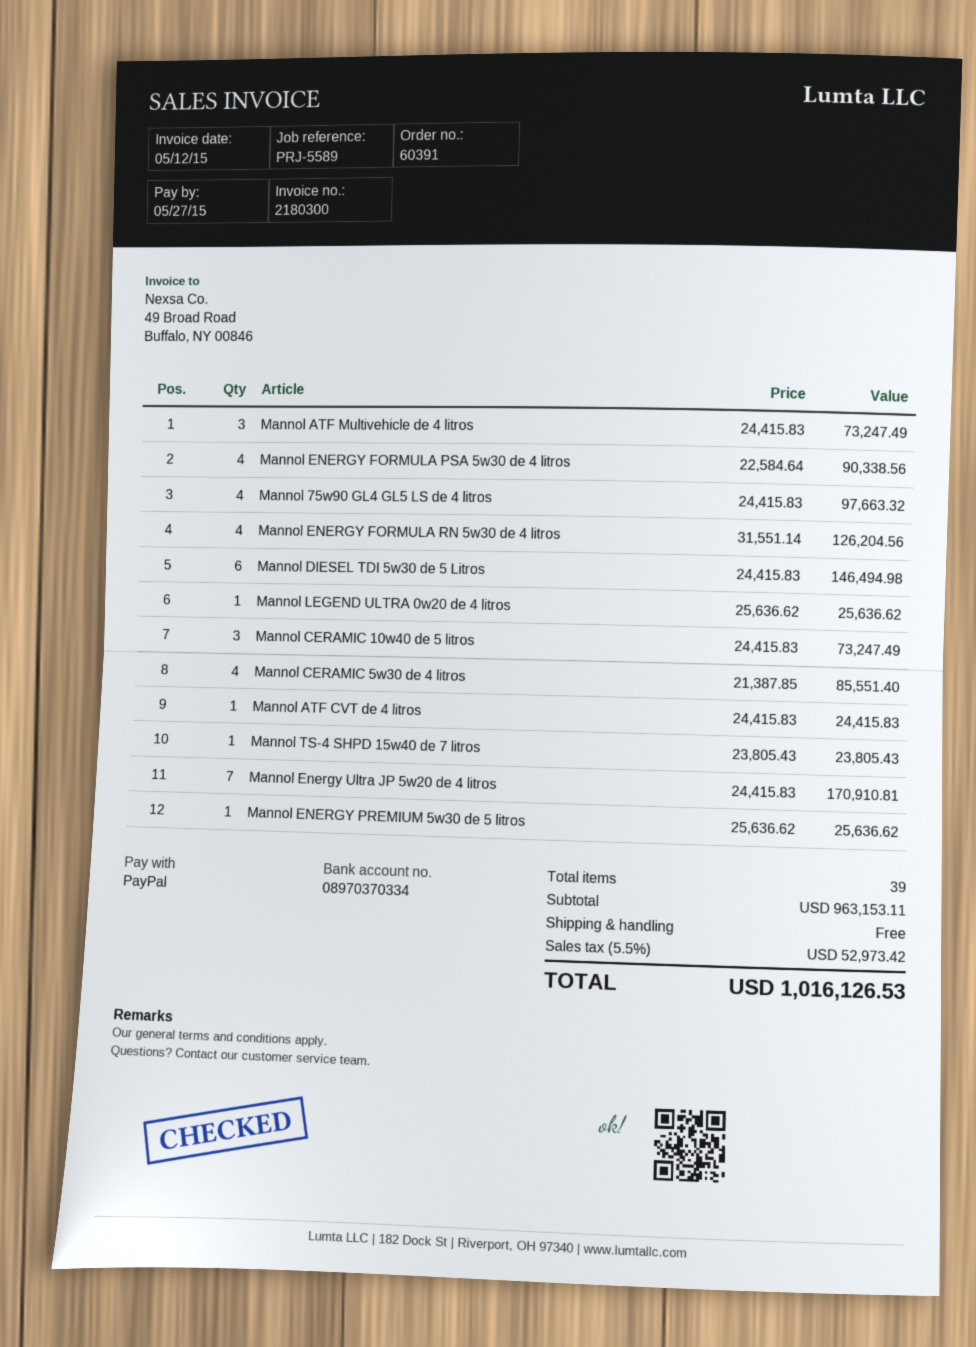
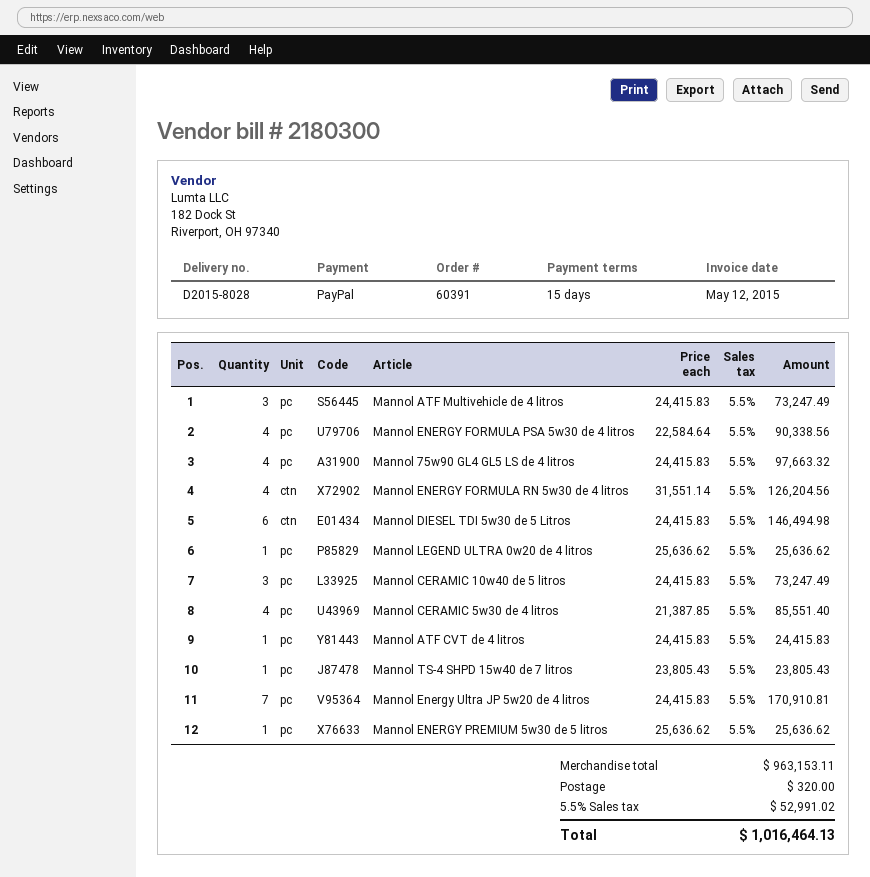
shipping: 0.00 -> 320.00
tax: 5.5% = 52973.42 -> 5.5% = 52991.02
total: 1016126.53 -> 1016464.13

